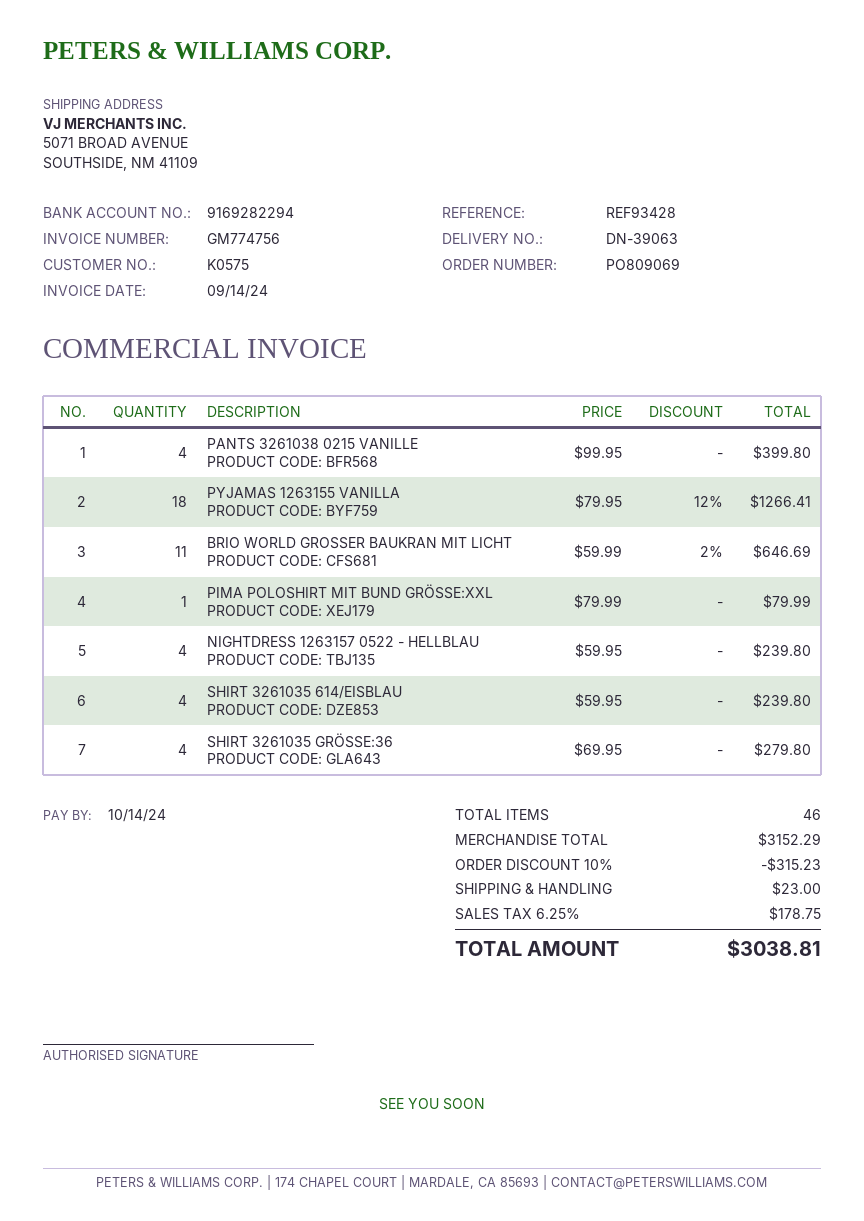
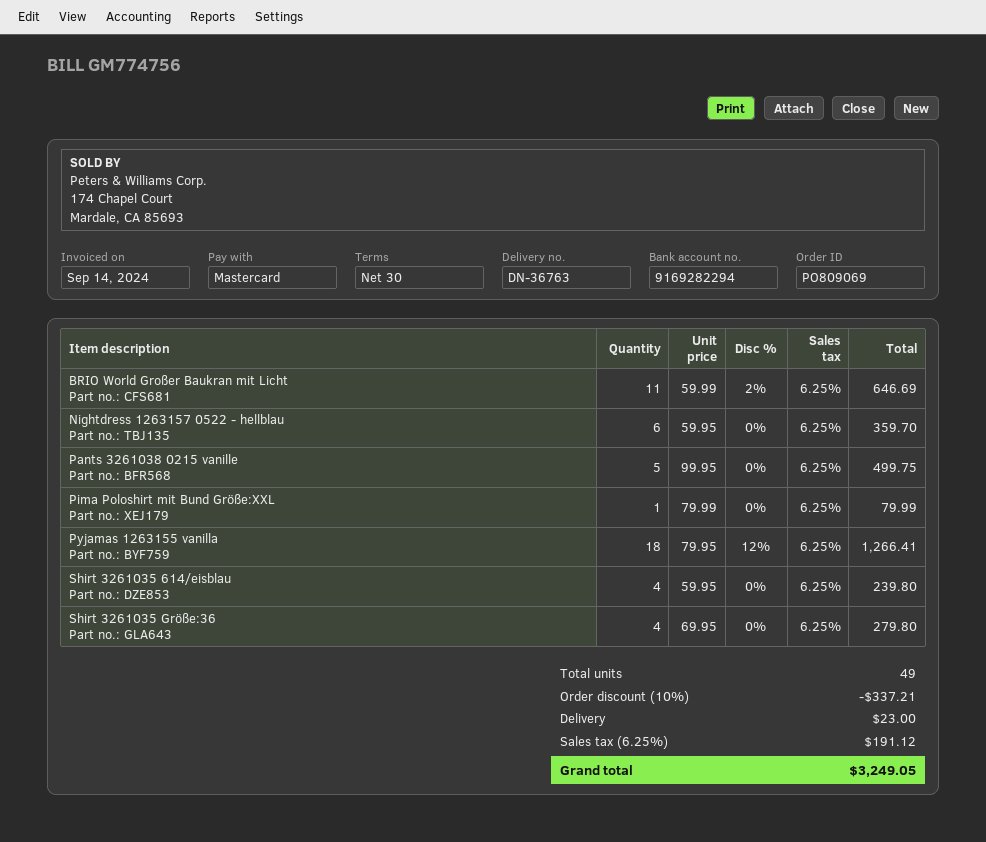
delivery note number: DN-39063 -> DN-36763
PANTS 3261038 0215 VANILLE: 4 x 99.95 = 399.80 -> 5 x 99.95 = 499.75
NIGHTDRESS 1263157 0522 - HELLBLAU: 4 x 59.95 = 239.80 -> 6 x 59.95 = 359.70
total quantity: 46 -> 49
discount: 10% = 315.23 -> 10% = 337.21
tax: 6.25% = 178.75 -> 6.25% = 191.12
total: 3038.81 -> 3249.05

